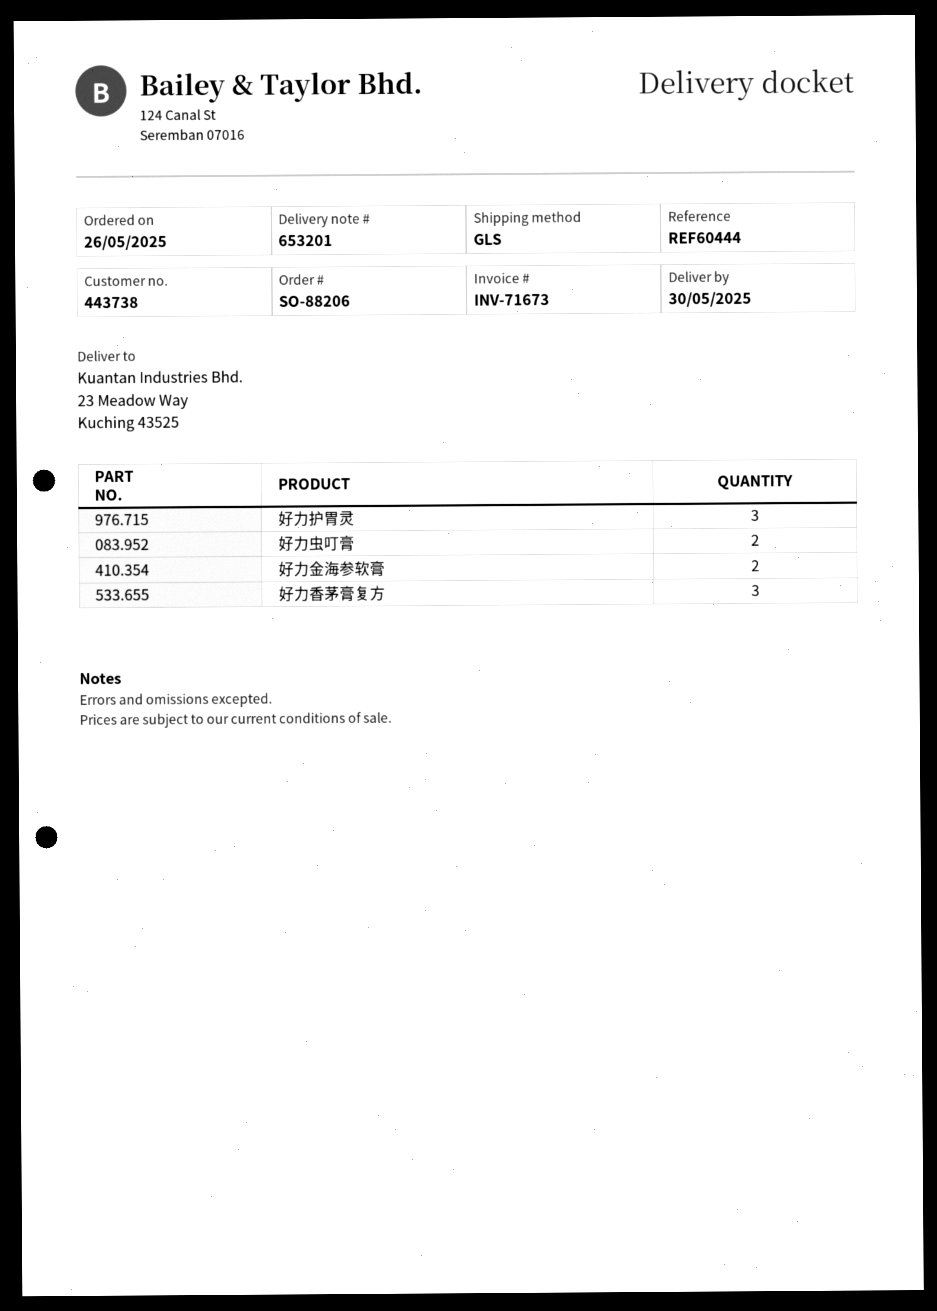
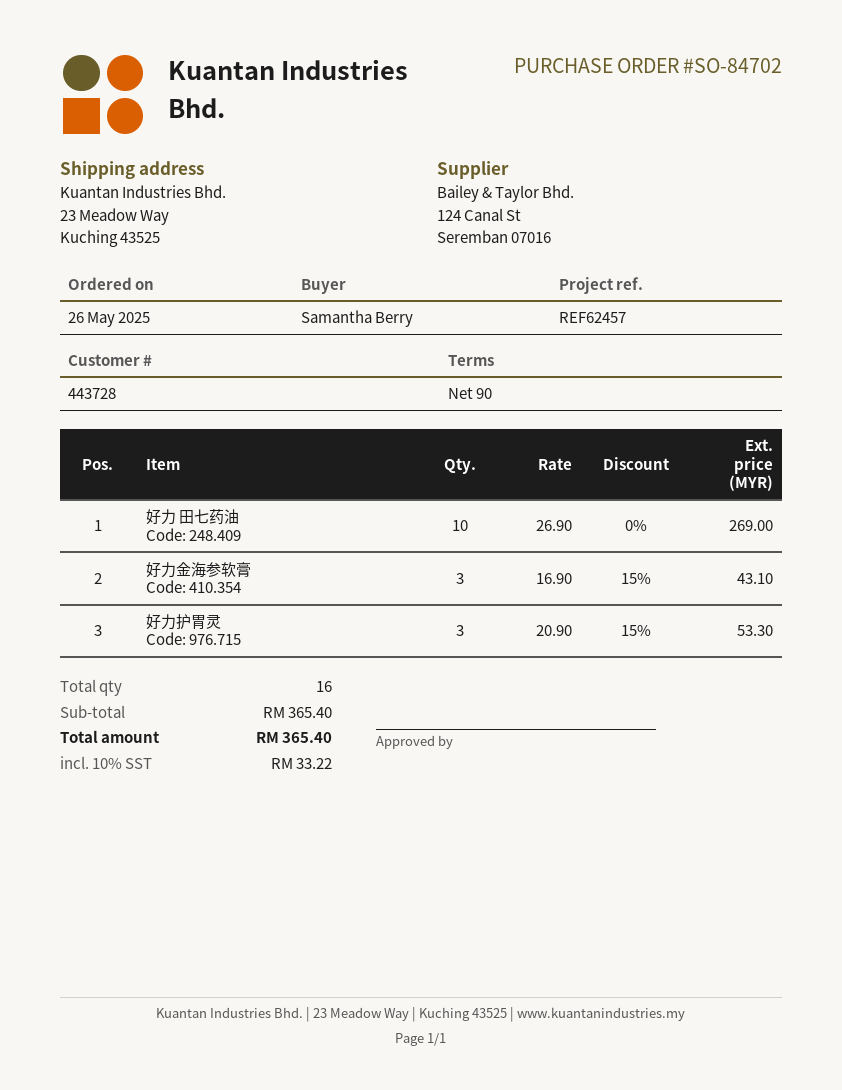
order number: SO-88206 -> SO-84702
customer number: 443738 -> 443728
reference: REF60444 -> REF62457
好力虫叮膏: 2 -> none
好力金海参软膏: 2 -> 3
好力香茅膏复方: 3 -> none
好力 田七药油: none -> 10

